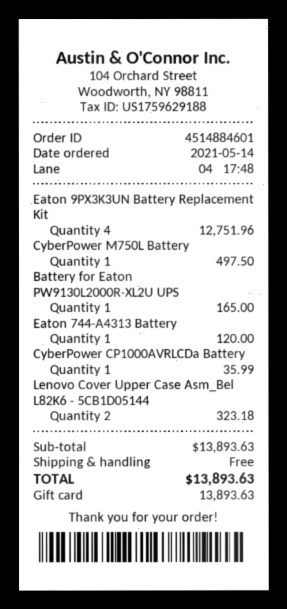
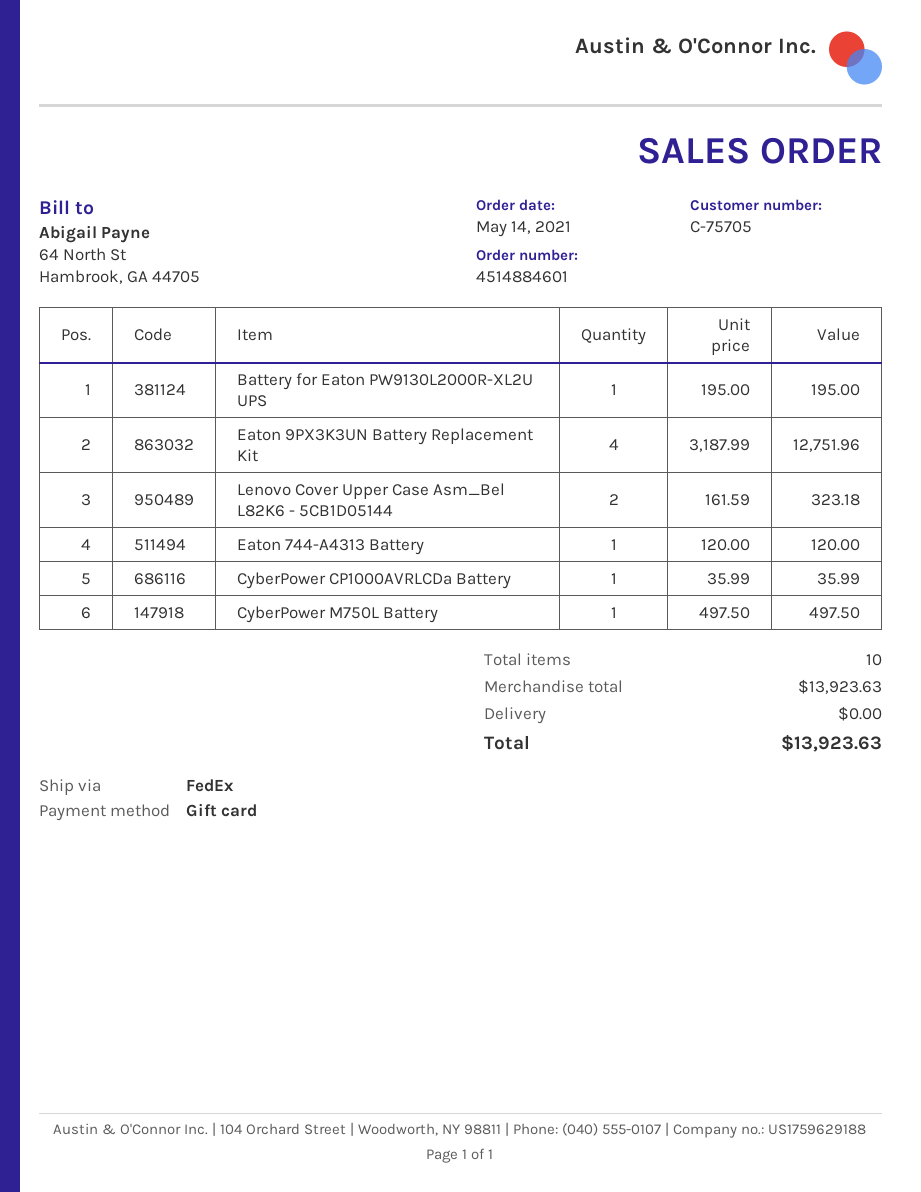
Battery for Eaton PW9130L2000R-XL2U UPS: 1 for 165.00 -> 1 for 195.00
subtotal: 13893.63 -> 13923.63
total: 13893.63 -> 13923.63

